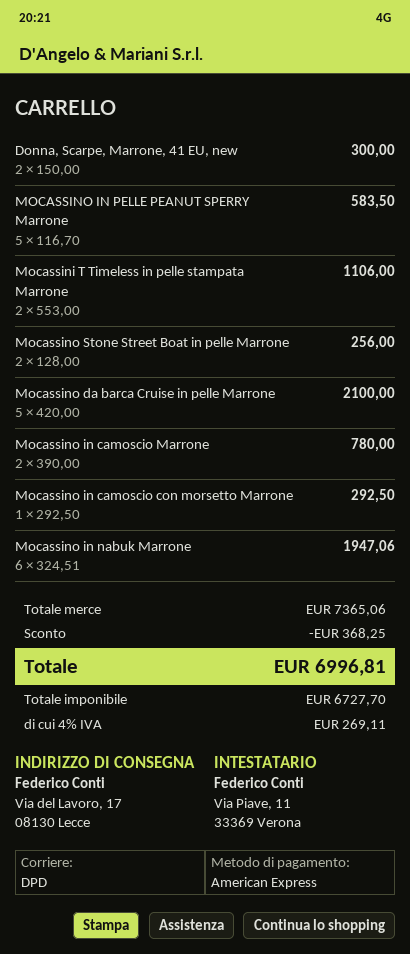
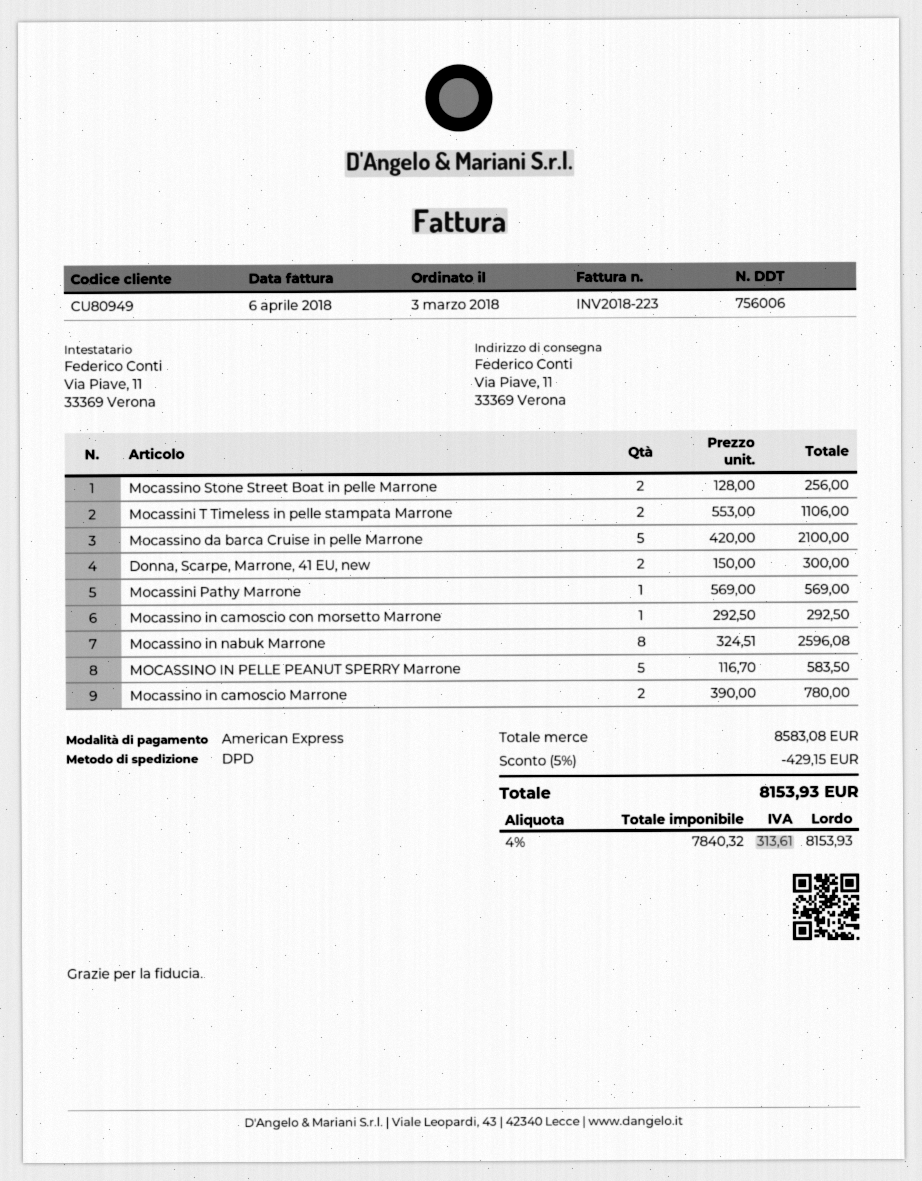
ship to: Via del Lavoro, 17, 08130 Lecce -> Via Piave, 11, 33369 Verona
Mocassino in nabuk Marrone: 6 x 324.51 = 1947.06 -> 8 x 324.51 = 2596.08
Mocassini Pathy Marrone: none -> 1 x 569.00 = 569.00
subtotal: 7365.06 -> 8583.08
discount: 368.25 -> 429.15
net: 6727.70 -> 7840.32
tax: 4% = 269.11 -> 4% = 313.61
total: 6996.81 -> 8153.93

